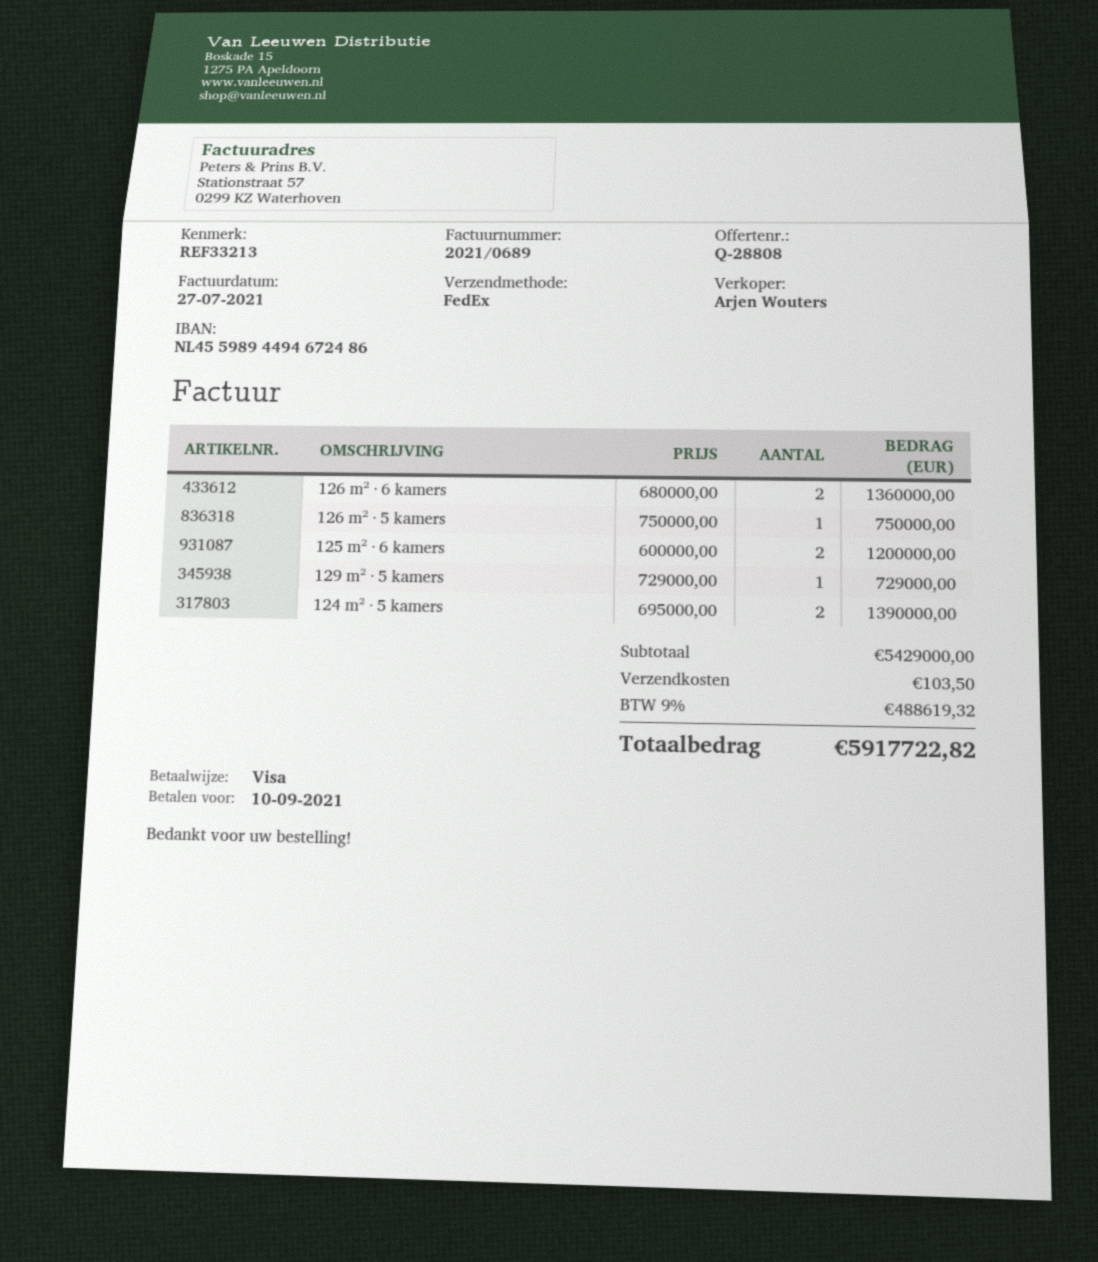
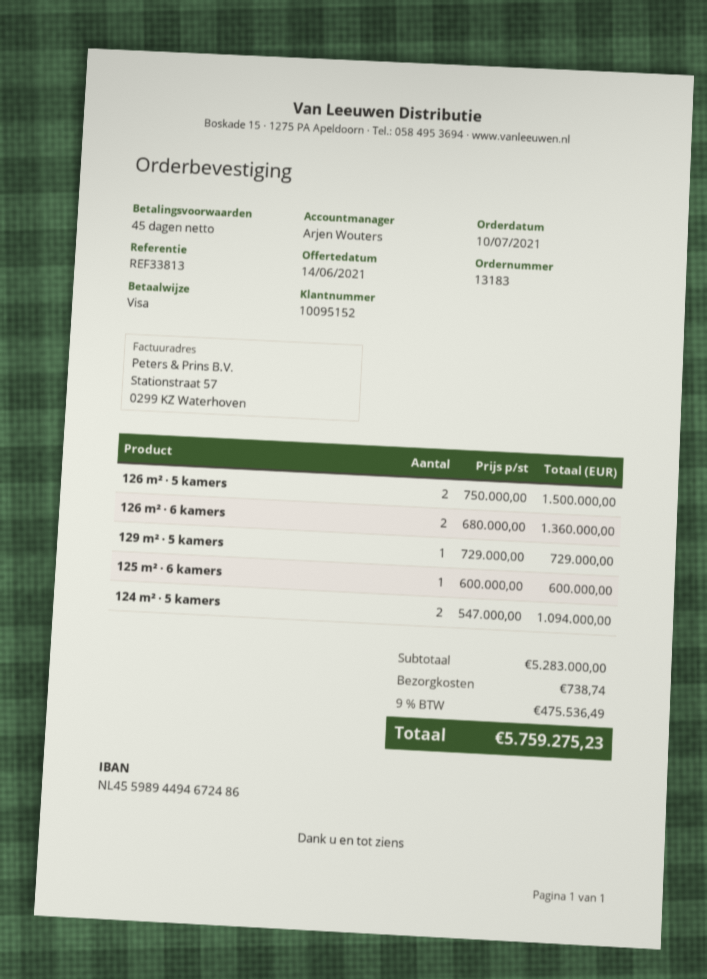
reference: REF33213 -> REF33813
126 m² · 5 kamers: 1 x 750000.00 = 750000.00 -> 2 x 750000.00 = 1500000.00
125 m² · 6 kamers: 2 x 600000.00 = 1200000.00 -> 1 x 600000.00 = 600000.00
124 m² · 5 kamers: 2 x 695000.00 = 1390000.00 -> 2 x 547000.00 = 1094000.00
subtotal: 5429000.00 -> 5283000.00
shipping: 103.50 -> 738.74
tax: 9% = 488619.32 -> 9% = 475536.49
total: 5917722.82 -> 5759275.23

